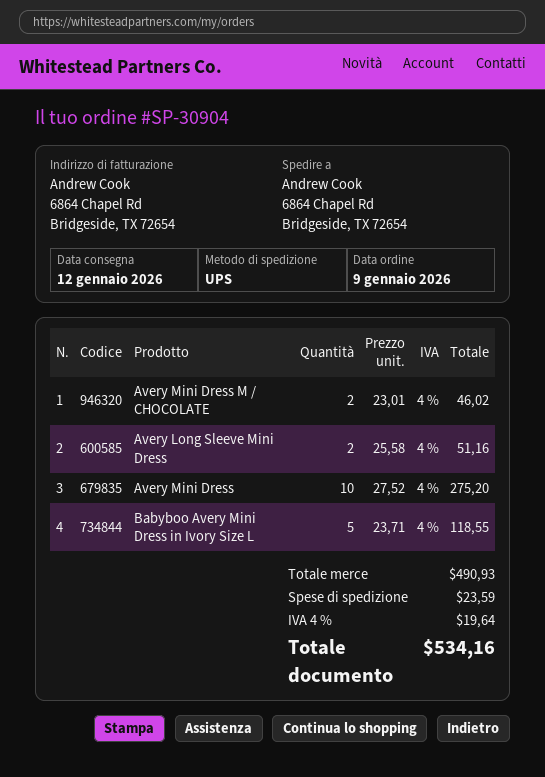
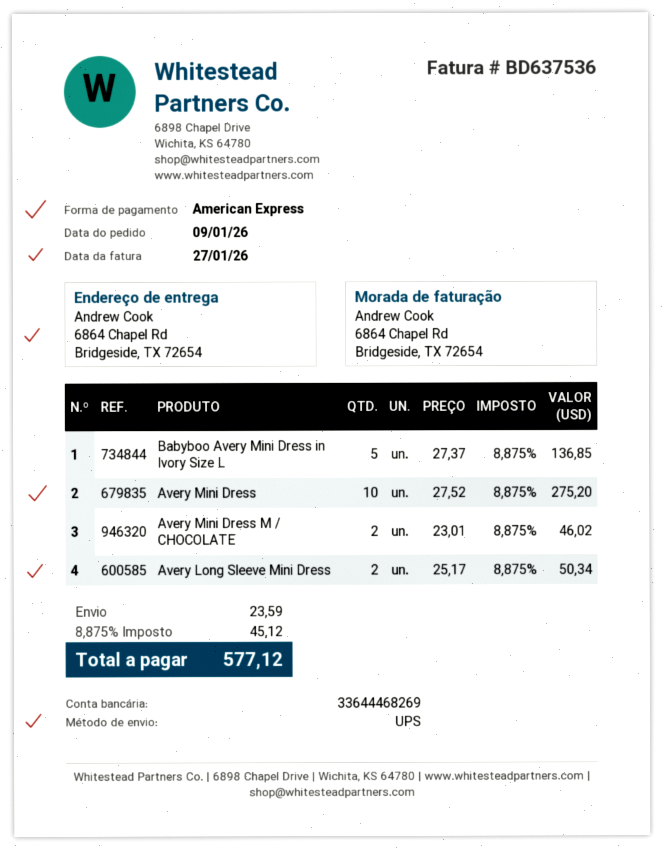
Avery Long Sleeve Mini Dress: 2 x 25.58 = 51.16 -> 2 x 25.17 = 50.34
Babyboo Avery Mini Dress in Ivory Size L: 5 x 23.71 = 118.55 -> 5 x 27.37 = 136.85
tax: 4% = 19.64 -> 8.875% = 45.12
total: 534.16 -> 577.12

